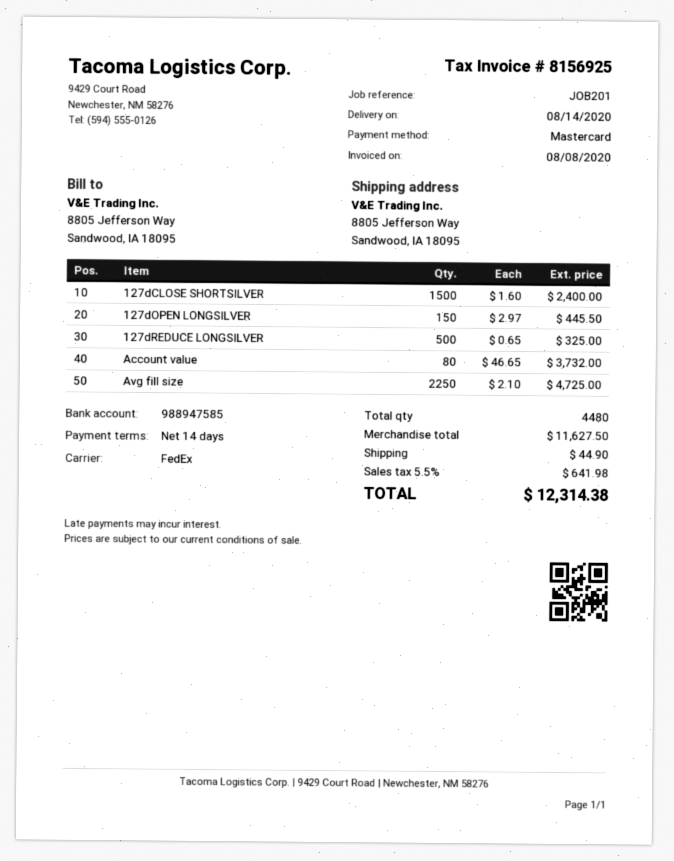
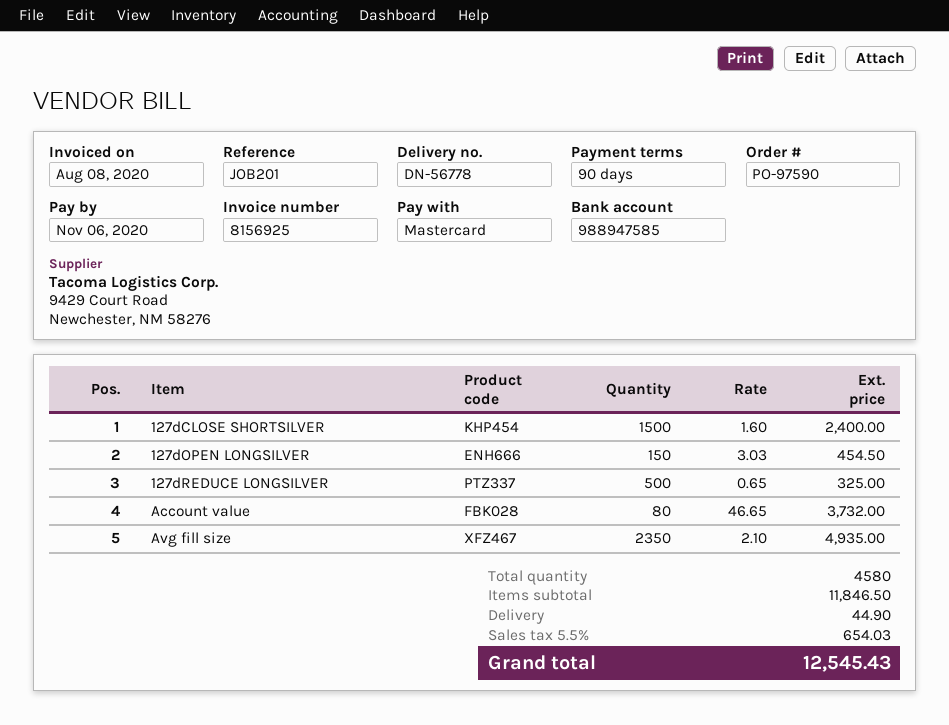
payment terms: 14 days -> 90 days
127dOPEN LONGSILVER: 150 x 2.97 = 445.50 -> 150 x 3.03 = 454.50
Avg fill size: 2250 x 2.10 = 4725.00 -> 2350 x 2.10 = 4935.00
total quantity: 4480 -> 4580
subtotal: 11627.50 -> 11846.50
tax: 5.5% = 641.98 -> 5.5% = 654.03
total: 12314.38 -> 12545.43

